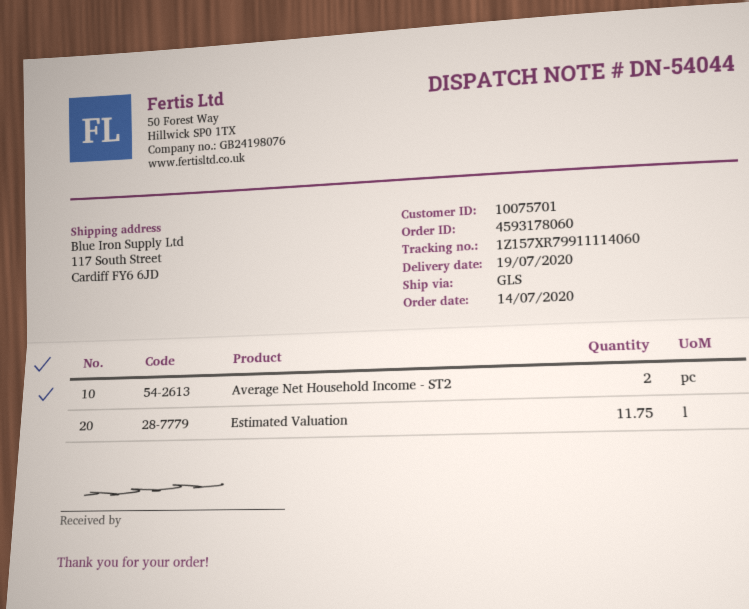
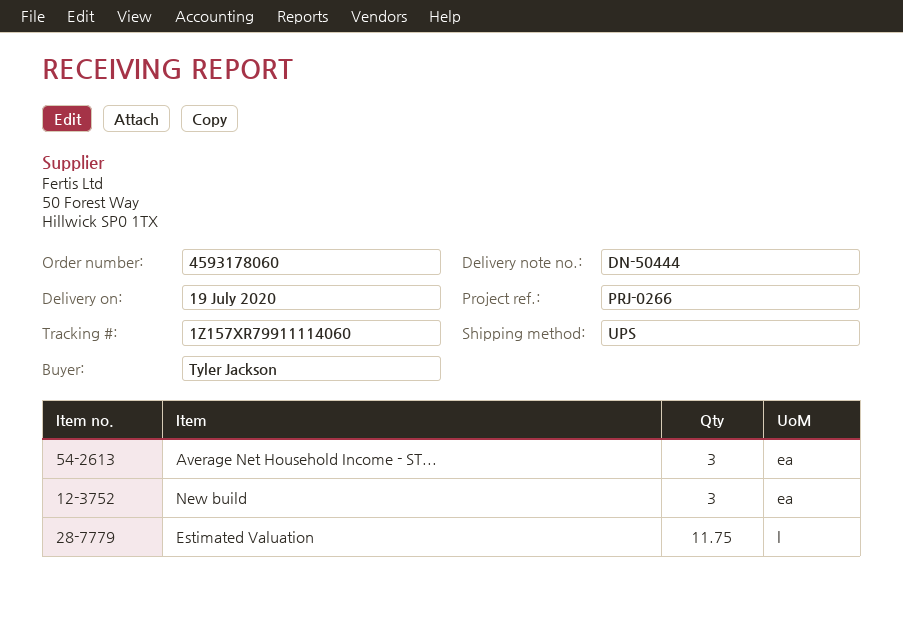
delivery note number: DN-54044 -> DN-50444
shipping method: GLS -> UPS
Average Net Household Income - ST2: 2 -> 3
New build: none -> 3

